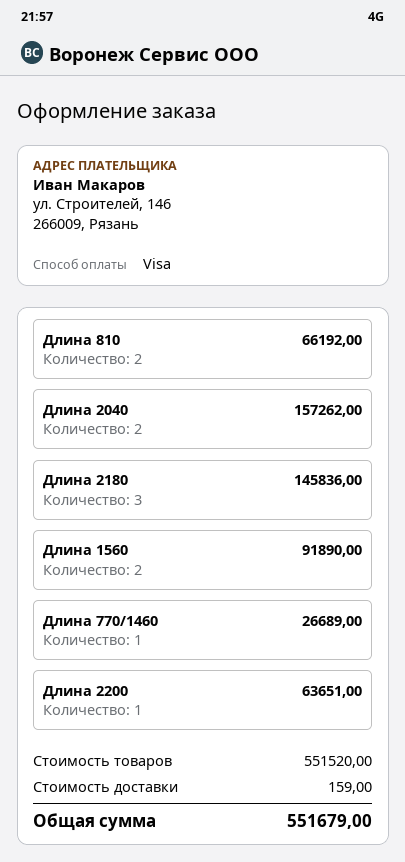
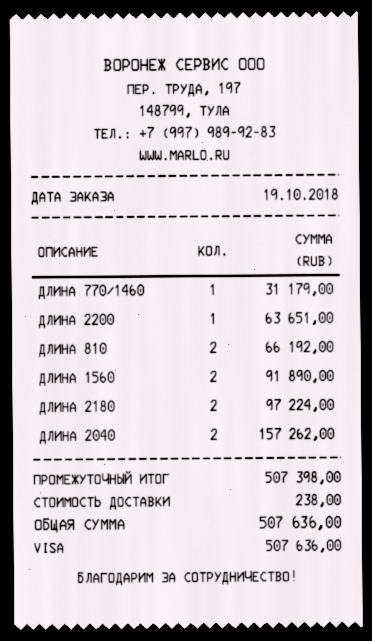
Длина 2180: 3 for 145836.00 -> 2 for 97224.00
Длина 770/1460: 1 for 26689.00 -> 1 for 31179.00
subtotal: 551520.00 -> 507398.00
shipping: 159.00 -> 238.00
total: 551679.00 -> 507636.00

